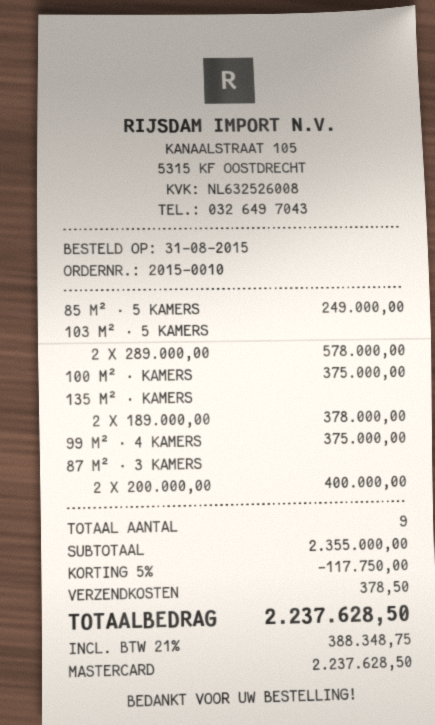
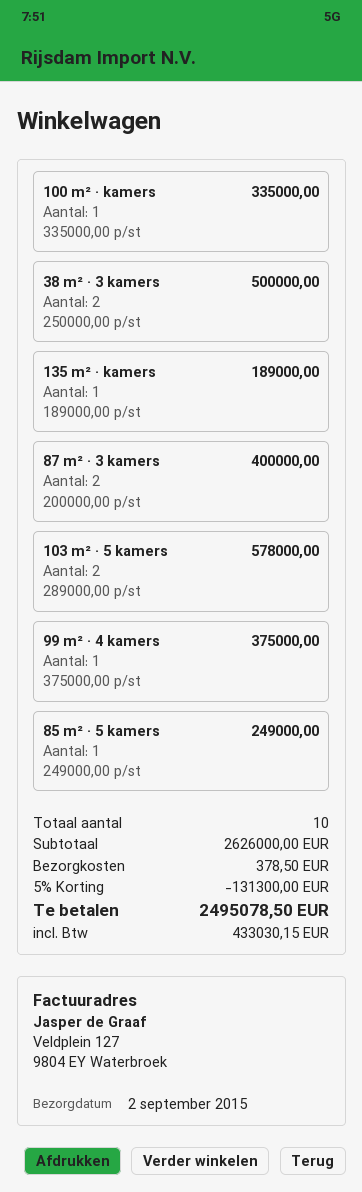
100 M² · KAMERS: 1 x 375000.00 = 375000.00 -> 1 x 335000.00 = 335000.00
135 M² · KAMERS: 2 x 189000.00 = 378000.00 -> 1 x 189000.00 = 189000.00
38 m² · 3 kamers: none -> 2 x 250000.00 = 500000.00
total quantity: 9 -> 10
subtotal: 2355000.00 -> 2626000.00
discount: 5% = 117750.00 -> 5% = 131300.00
tax: 388348.75 -> 433030.15
total: 2237628.50 -> 2495078.50

